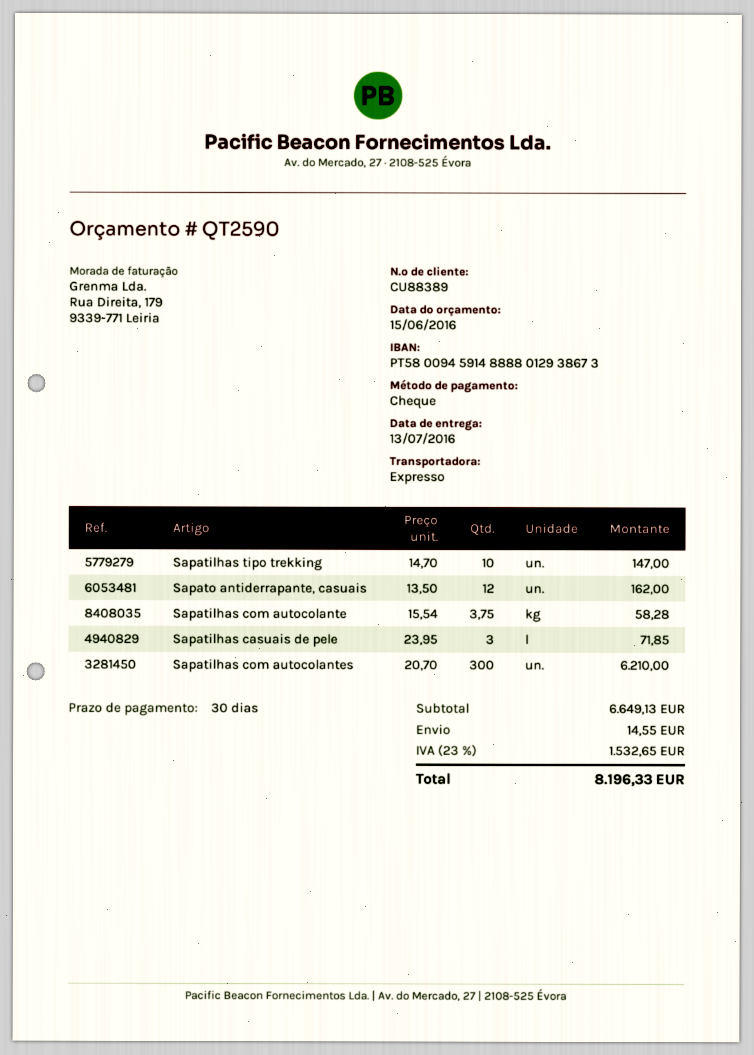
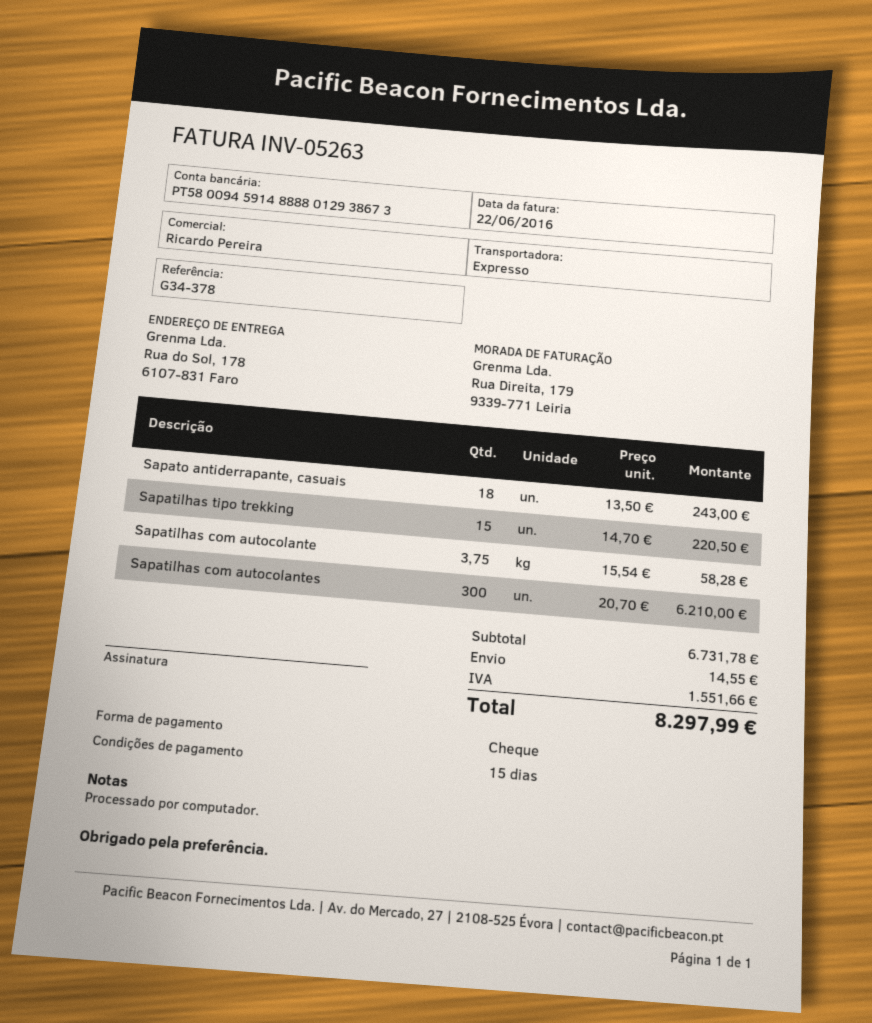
payment terms: 30 days -> 15 days
Sapatilhas tipo trekking: 10 x 14.70 = 147.00 -> 15 x 14.70 = 220.50
Sapato antiderrapante, casuais: 12 x 13.50 = 162.00 -> 18 x 13.50 = 243.00
Sapatilhas casuais de pele: 3 x 23.95 = 71.85 -> none
subtotal: 6649.13 -> 6731.78
tax: 1532.65 -> 1551.66
total: 8196.33 -> 8297.99

